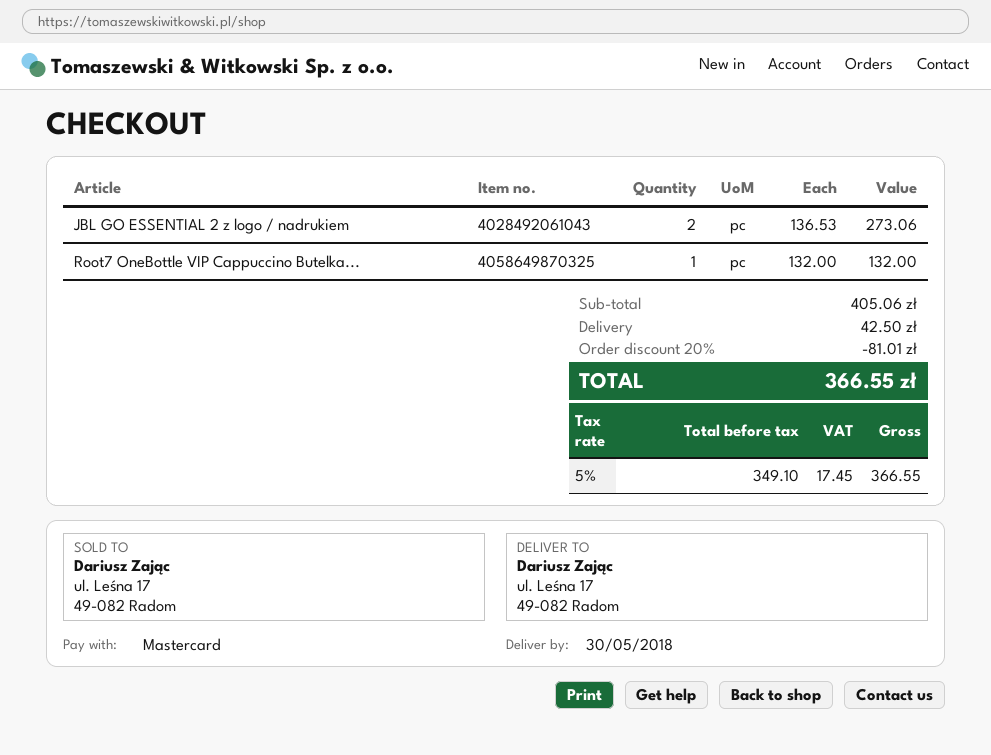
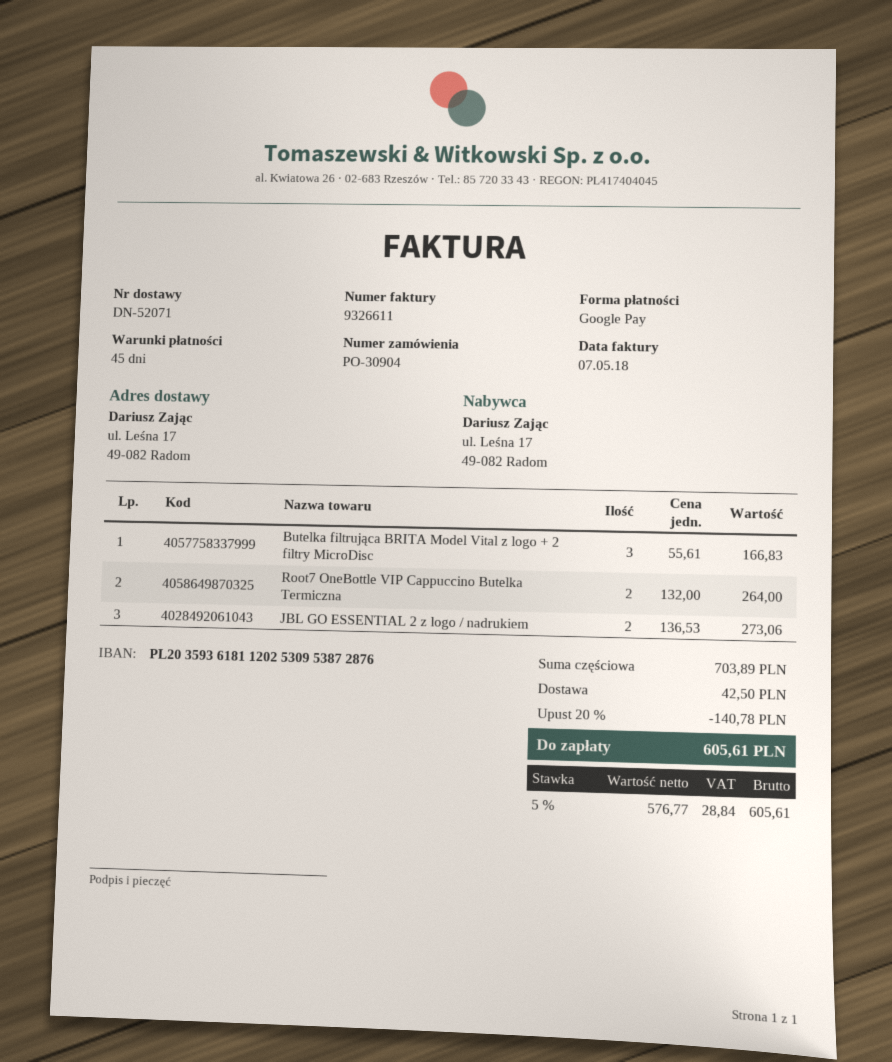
payment method: Mastercard -> Google Pay
Root7 OneBottle VIP Cappuccino Butelka...: 1 x 132.00 = 132.00 -> 2 x 132.00 = 264.00
Butelka filtrująca BRITA Model Vital z logo + 2 filtry MicroDisc: none -> 3 x 55.61 = 166.83
subtotal: 405.06 -> 703.89
discount: 20% = 81.01 -> 20% = 140.78
net: 349.10 -> 576.77
tax: 5% = 17.45 -> 5% = 28.84
total: 366.55 -> 605.61

